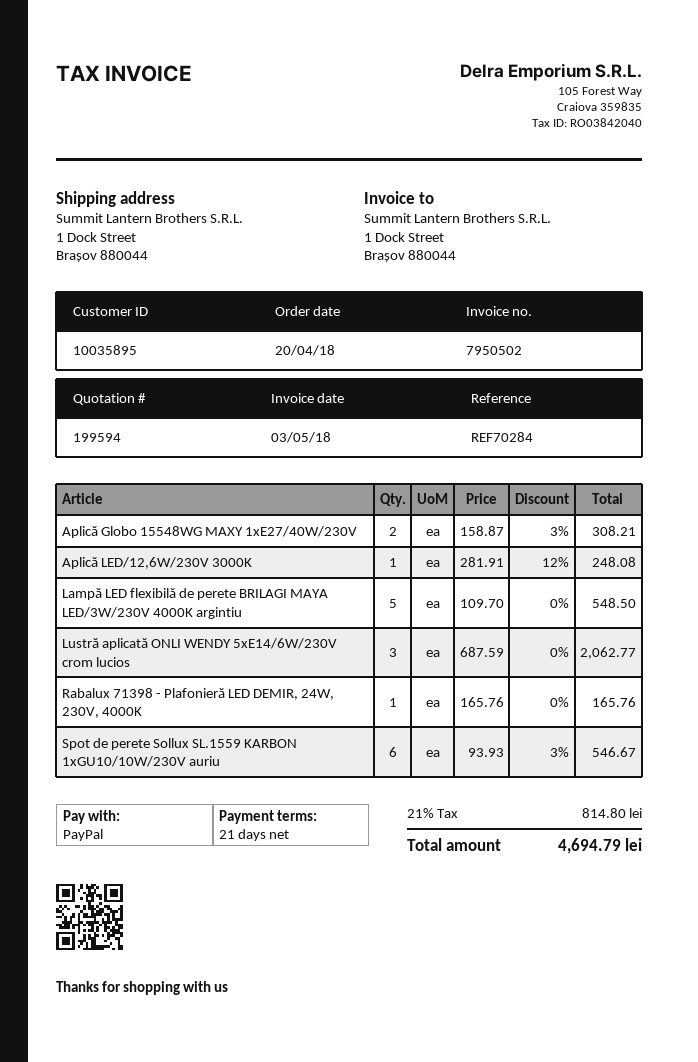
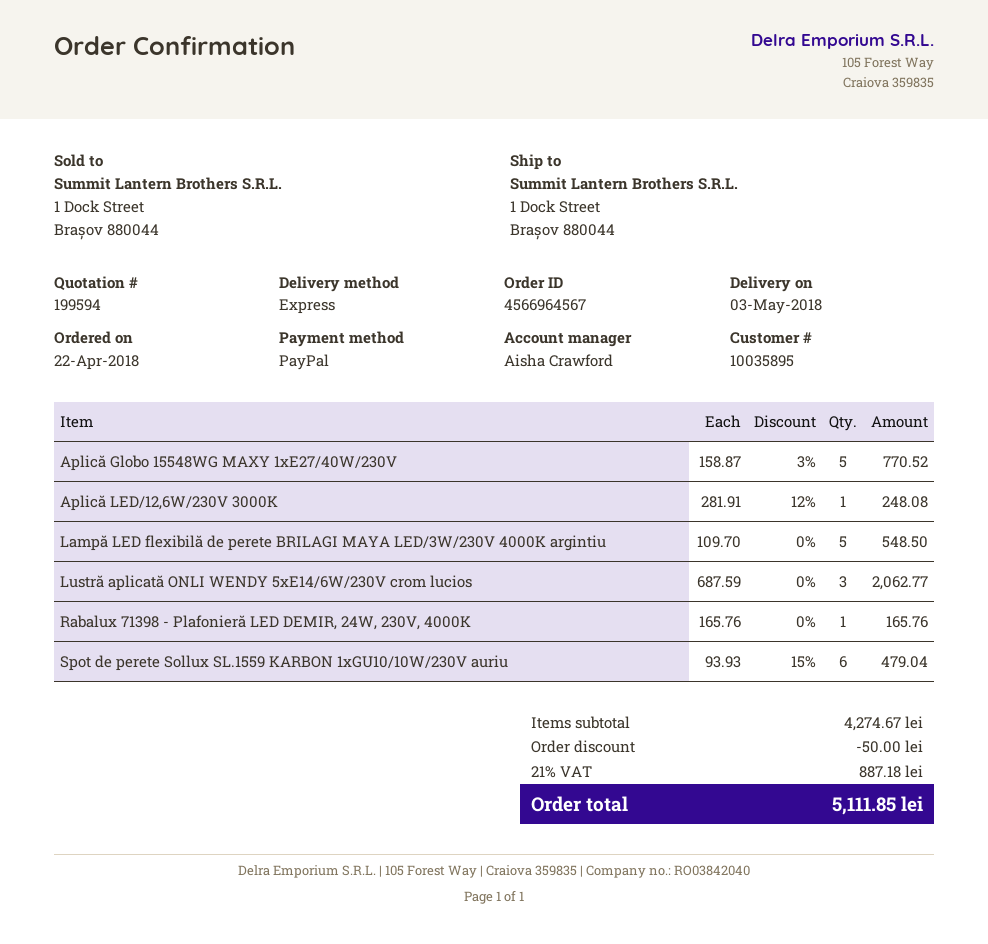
order date: 2018-04-20 -> 2018-04-22
Aplică Globo 15548WG MAXY 1xE27/40W/230V: 2 x 158.87 - 3% = 308.21 -> 5 x 158.87 - 3% = 770.52
Spot de perete Sollux SL.1559 KARBON 1xGU10/10W/230V auriu: 6 x 93.93 - 3% = 546.67 -> 6 x 93.93 - 15% = 479.04
discount: none -> 50.00
tax: 21% = 814.80 -> 21% = 887.18
total: 4694.79 -> 5111.85

